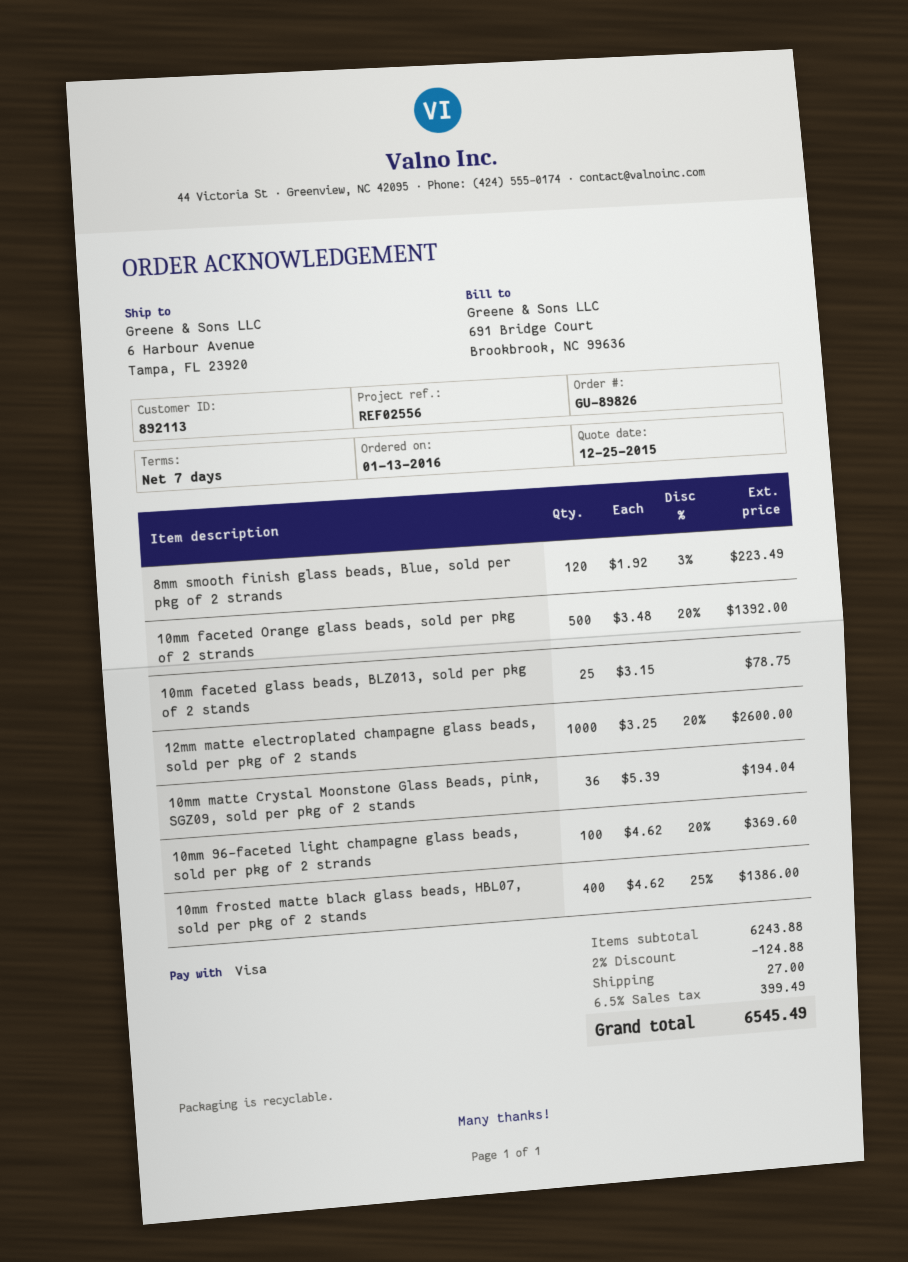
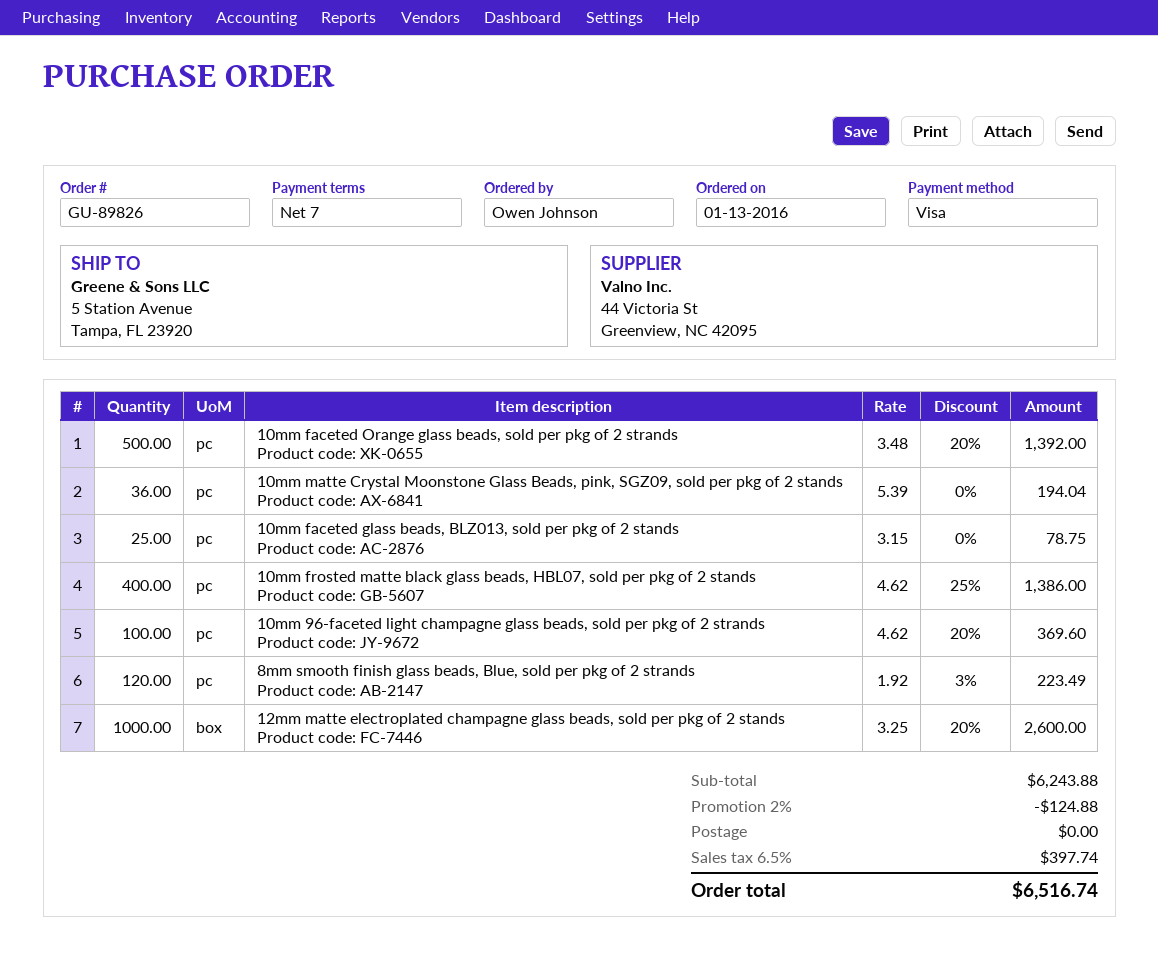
ship to: 6 Harbour Avenue, Tampa, FL 23920 -> 5 Station Avenue, Tampa, FL 23920
shipping: 27.00 -> 0.00
tax: 6.5% = 399.49 -> 6.5% = 397.74
total: 6545.49 -> 6516.74

